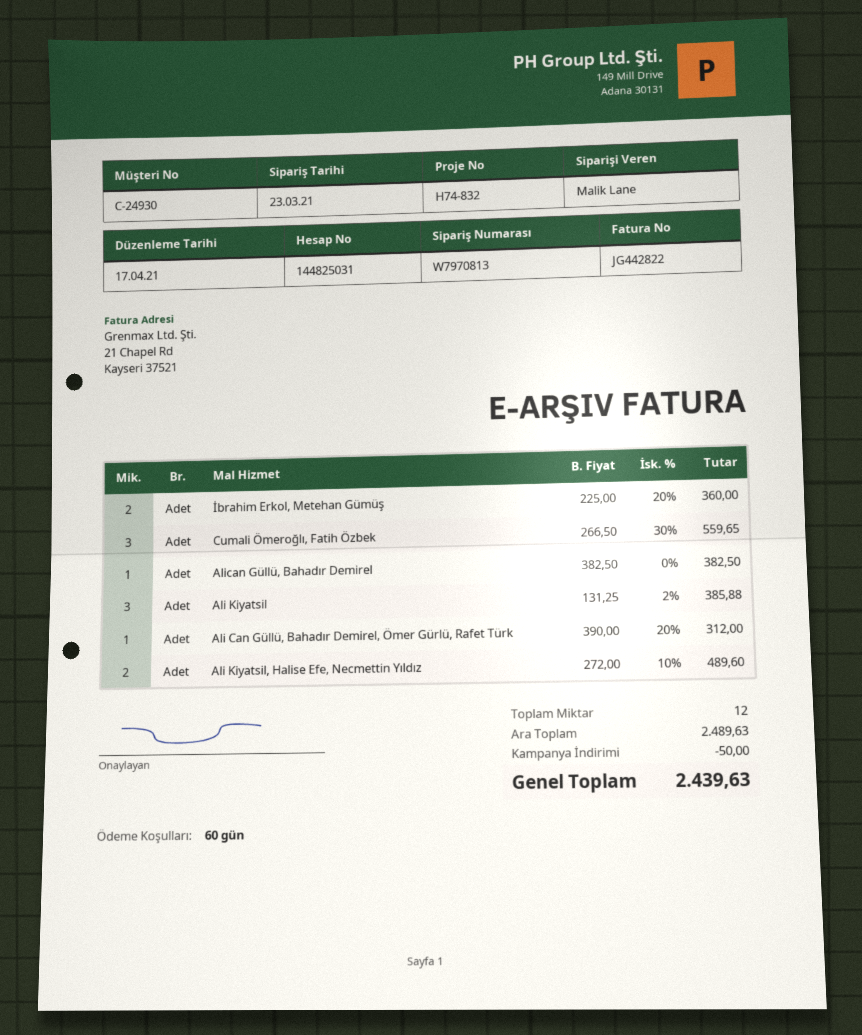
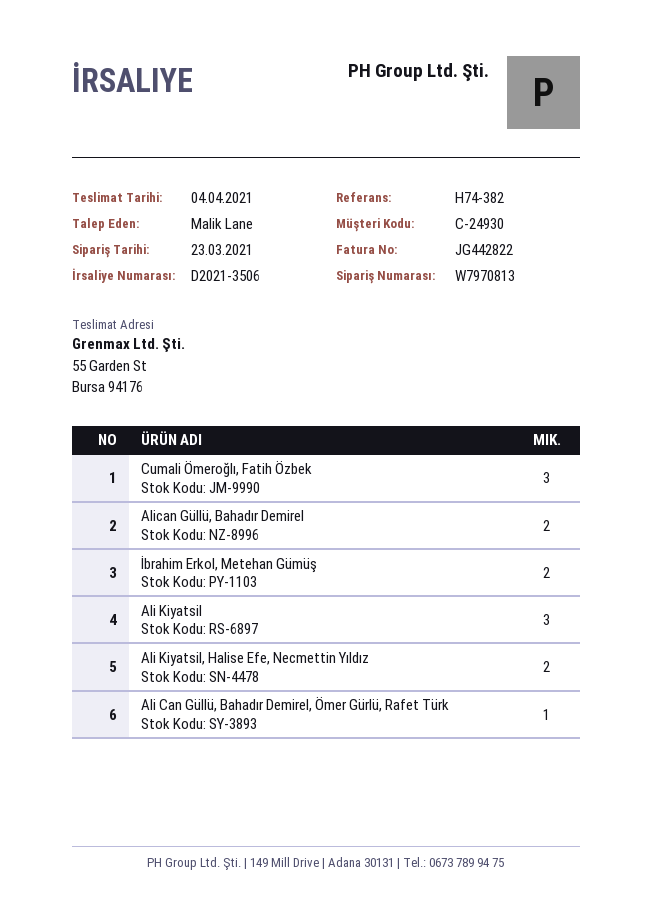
reference: H74-832 -> H74-382
Alican Güllü, Bahadır Demirel: 1 -> 2

